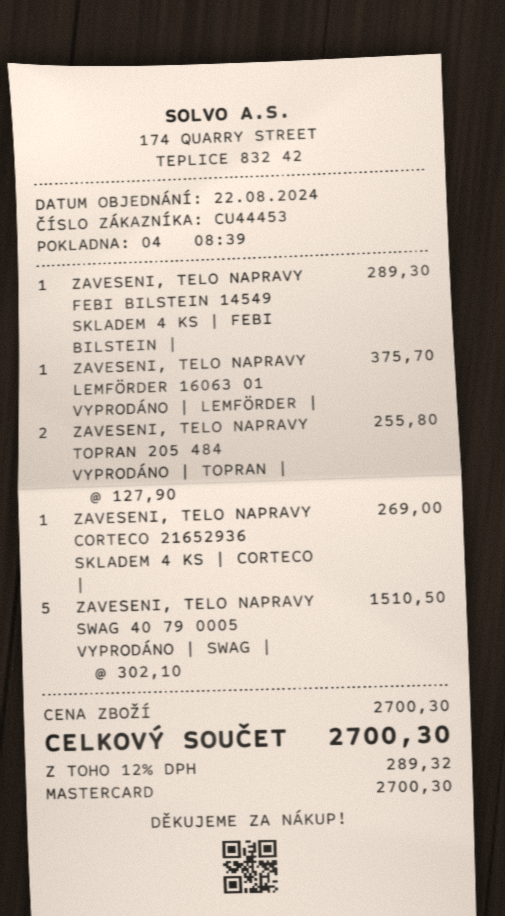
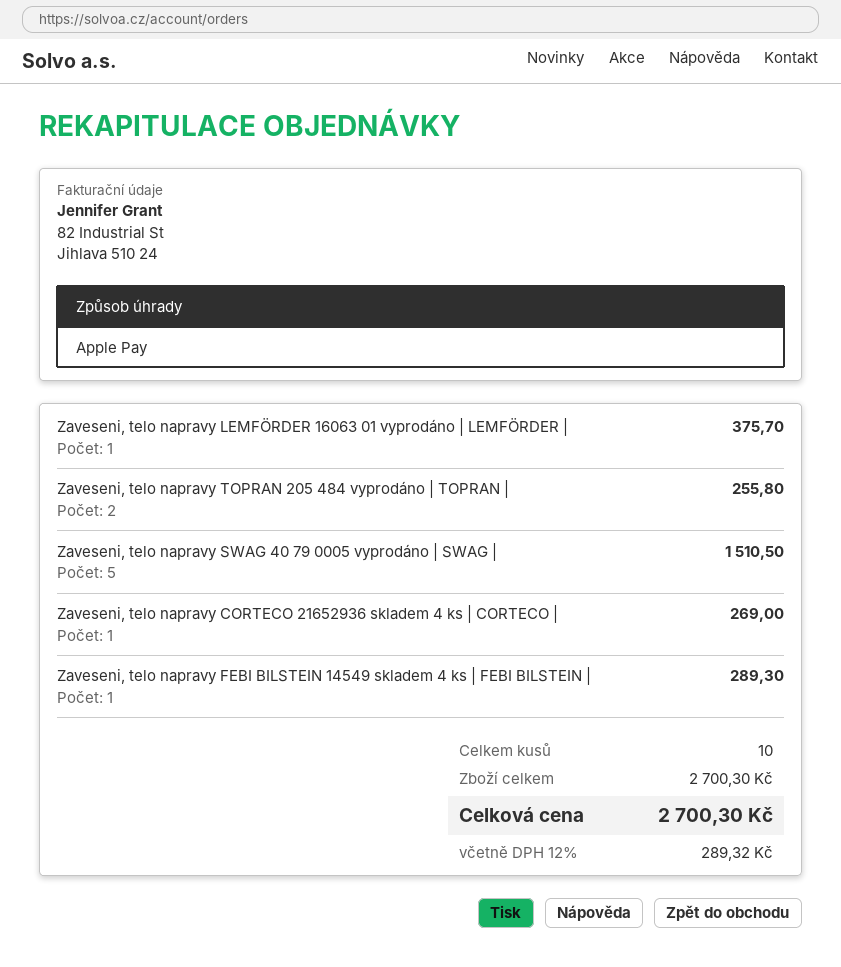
payment method: Mastercard -> Apple Pay

